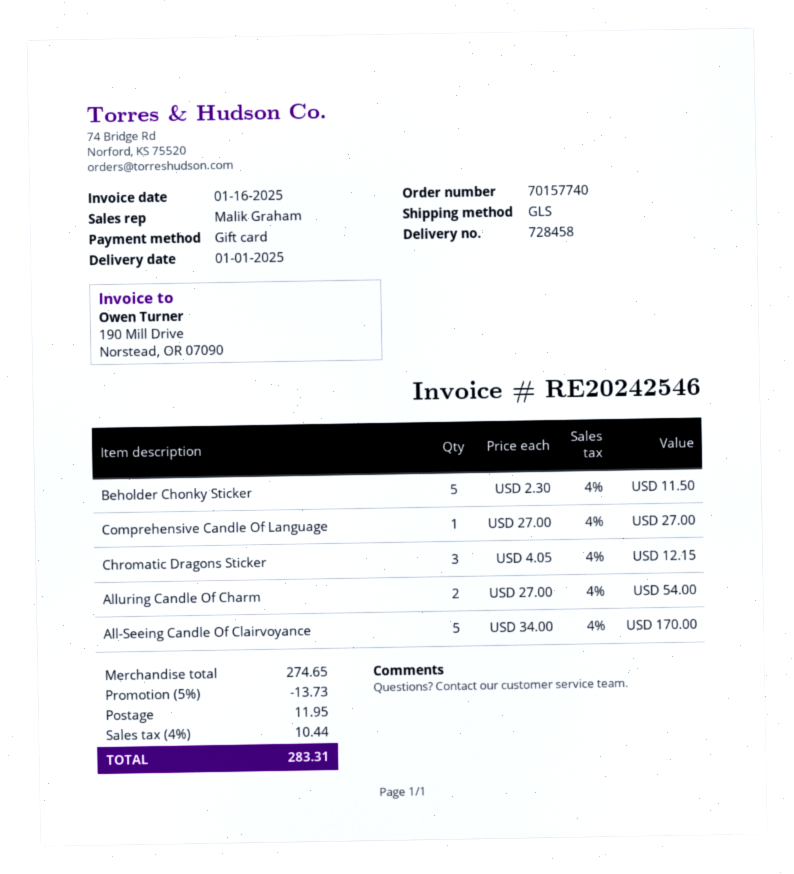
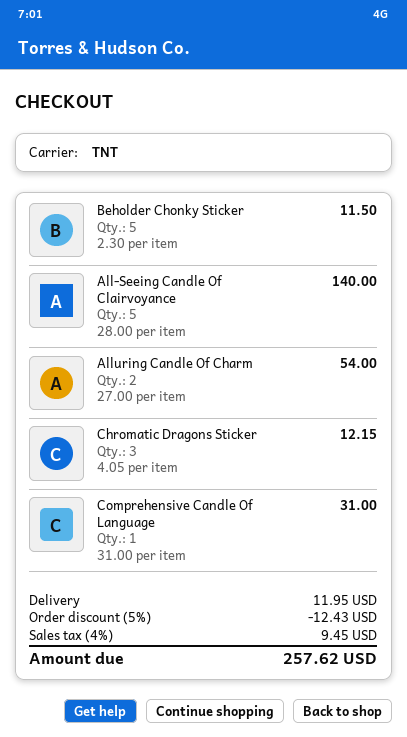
shipping method: GLS -> TNT
Comprehensive Candle Of Language: 1 x 27.00 = 27.00 -> 1 x 31.00 = 31.00
All-Seeing Candle Of Clairvoyance: 5 x 34.00 = 170.00 -> 5 x 28.00 = 140.00
discount: 5% = 13.73 -> 5% = 12.43
tax: 4% = 10.44 -> 4% = 9.45
total: 283.31 -> 257.62

